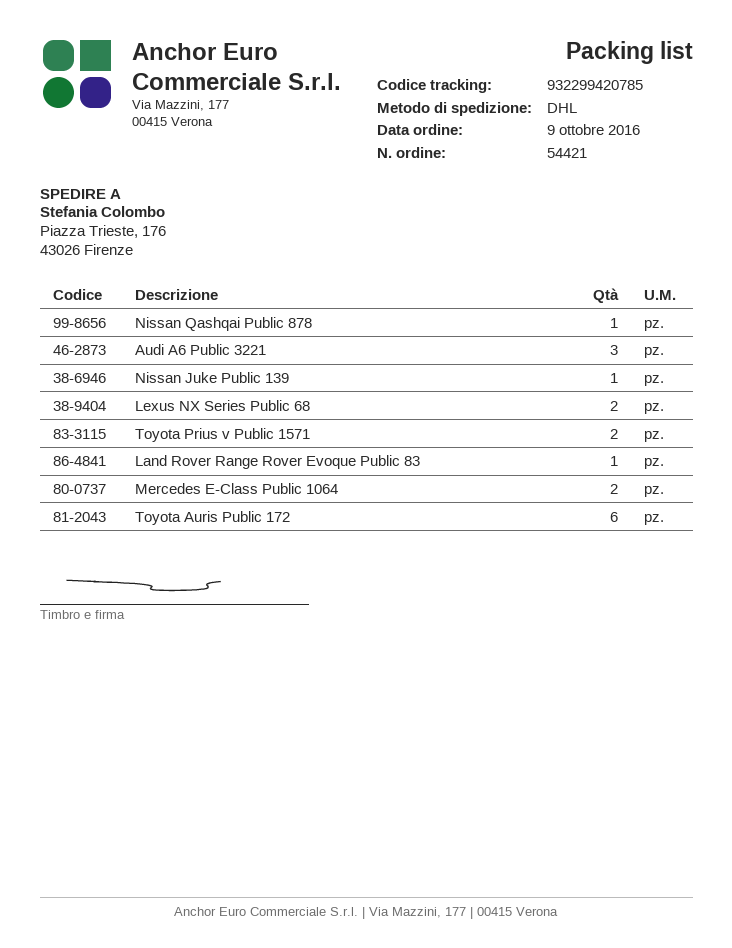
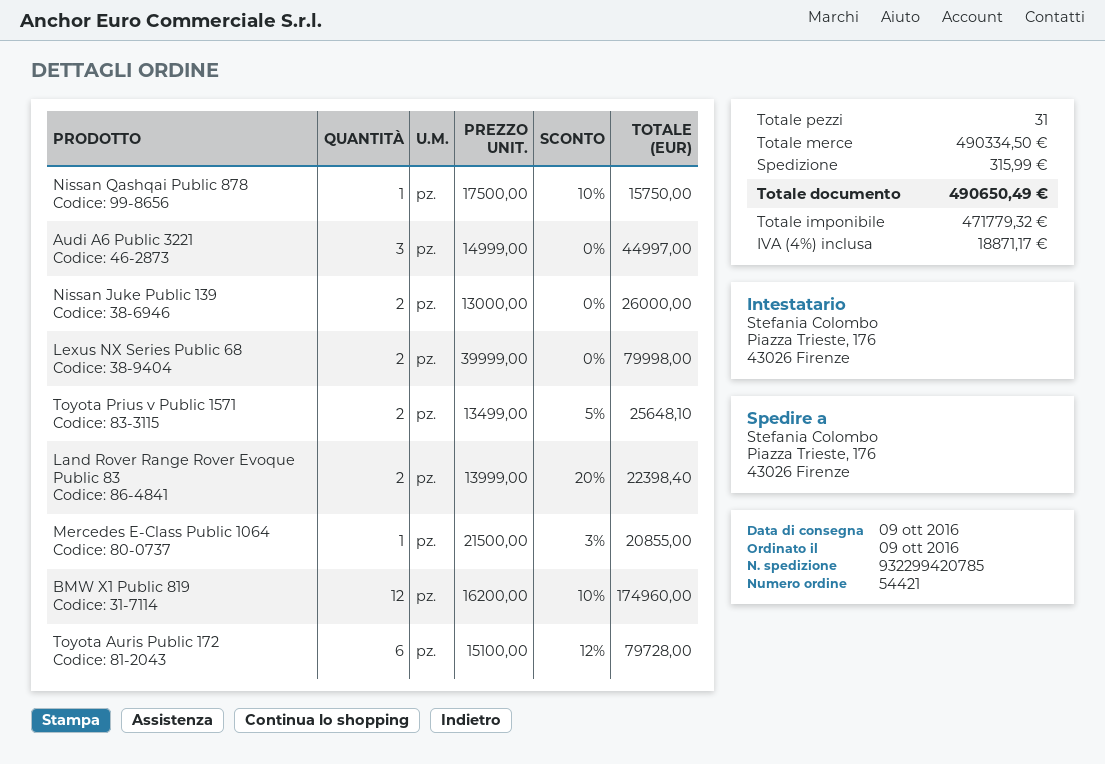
Nissan Juke Public 139: 1 -> 2
Land Rover Range Rover Evoque Public 83: 1 -> 2
Mercedes E-Class Public 1064: 2 -> 1
BMW X1 Public 819: none -> 12

